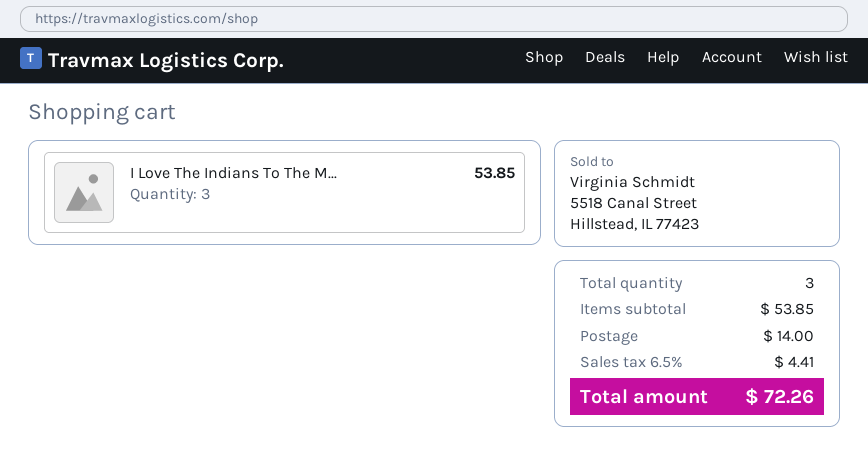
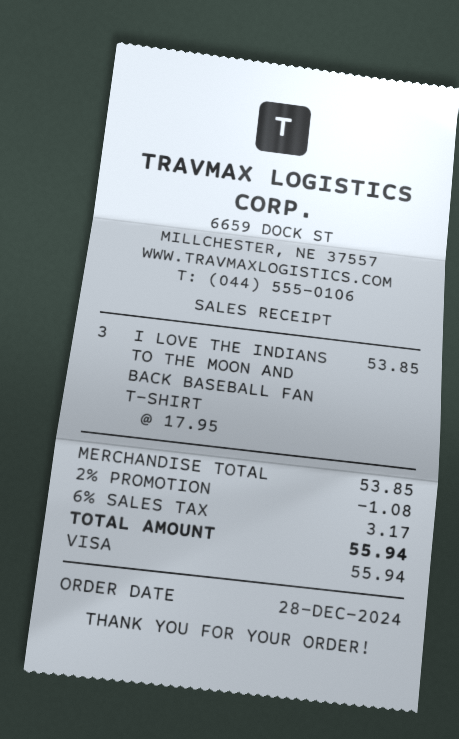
discount: none -> 2% = 1.08
shipping: 14.00 -> none
tax: 6.5% = 4.41 -> 6% = 3.17
total: 72.26 -> 55.94

